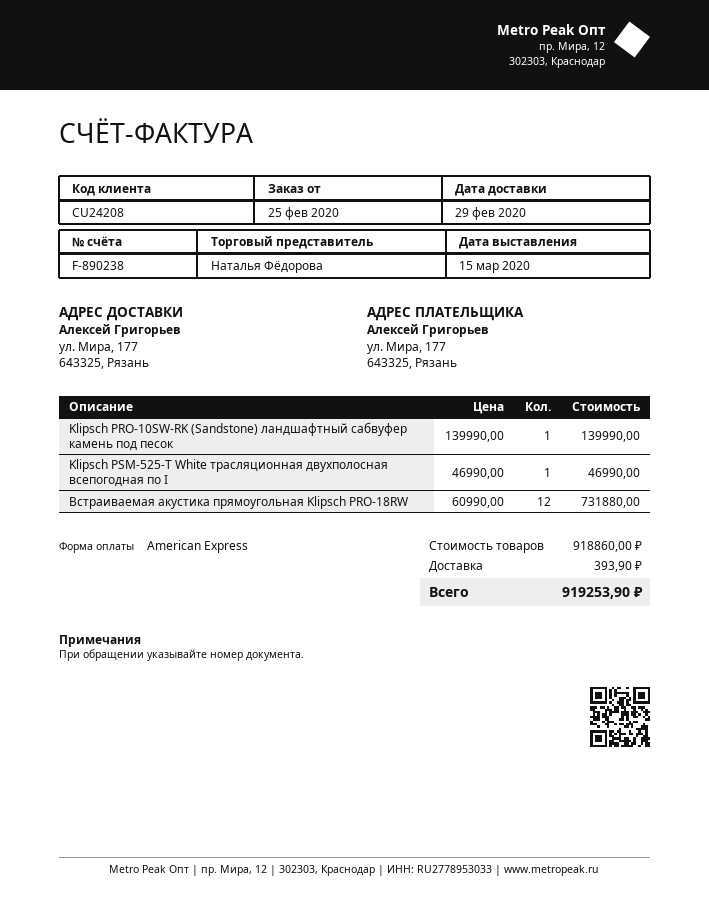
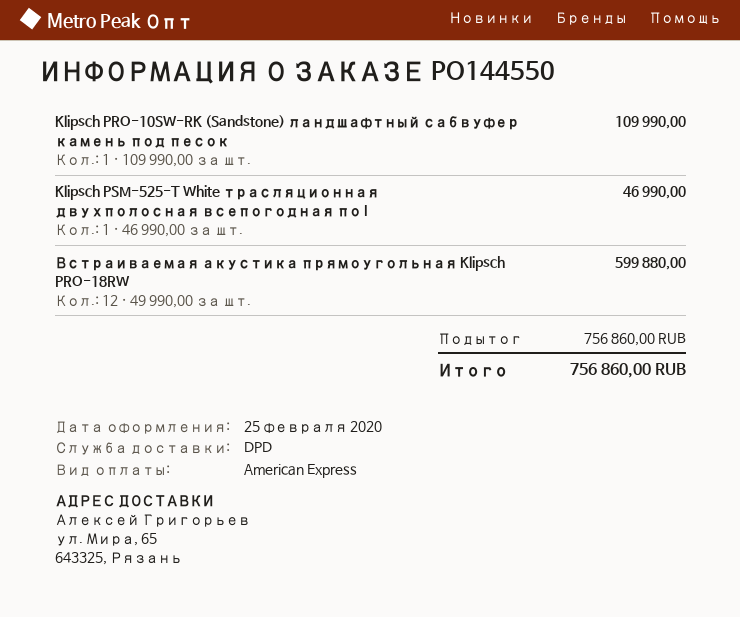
ship to: ул. Мира, 177, 643325, Рязань -> ул. Мира, 65, 643325, Рязань
Klipsch PRO-10SW-RK (Sandstone) ландшафтный сабвуфер камень под песок: 1 x 139990.00 = 139990.00 -> 1 x 109990.00 = 109990.00
Встраиваемая акустика прямоугольная Klipsch PRO-18RW: 12 x 60990.00 = 731880.00 -> 12 x 49990.00 = 599880.00
subtotal: 918860.00 -> 756860.00
shipping: 393.90 -> none
total: 919253.90 -> 756860.00

